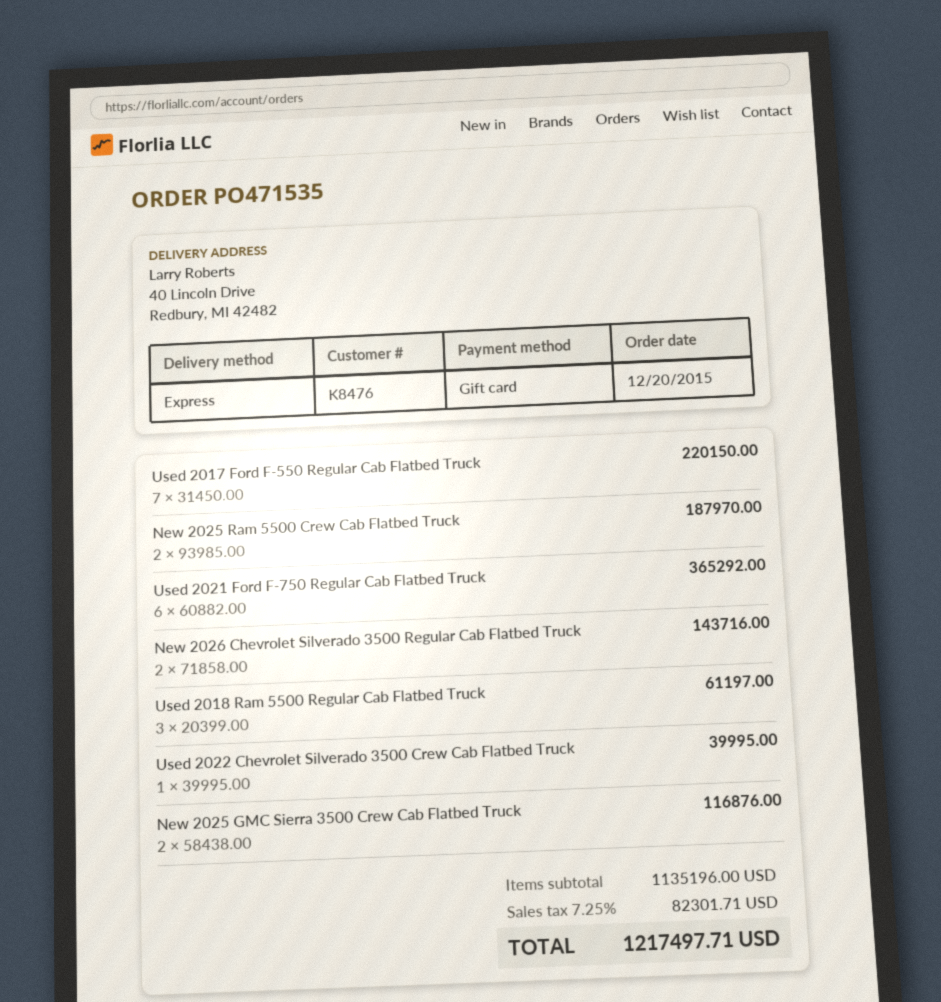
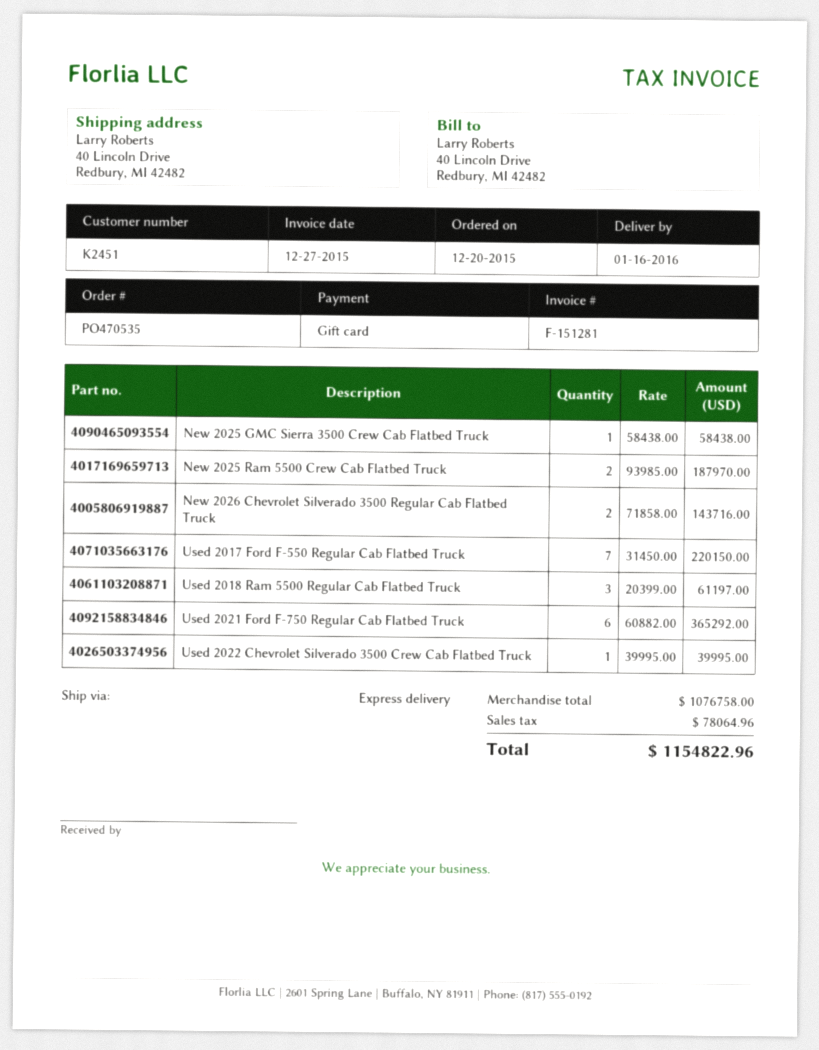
order number: PO471535 -> PO470535
customer number: K8476 -> K2451
New 2025 GMC Sierra 3500 Crew Cab Flatbed Truck: 2 x 58438.00 = 116876.00 -> 1 x 58438.00 = 58438.00
subtotal: 1135196.00 -> 1076758.00
tax: 82301.71 -> 78064.96
total: 1217497.71 -> 1154822.96

